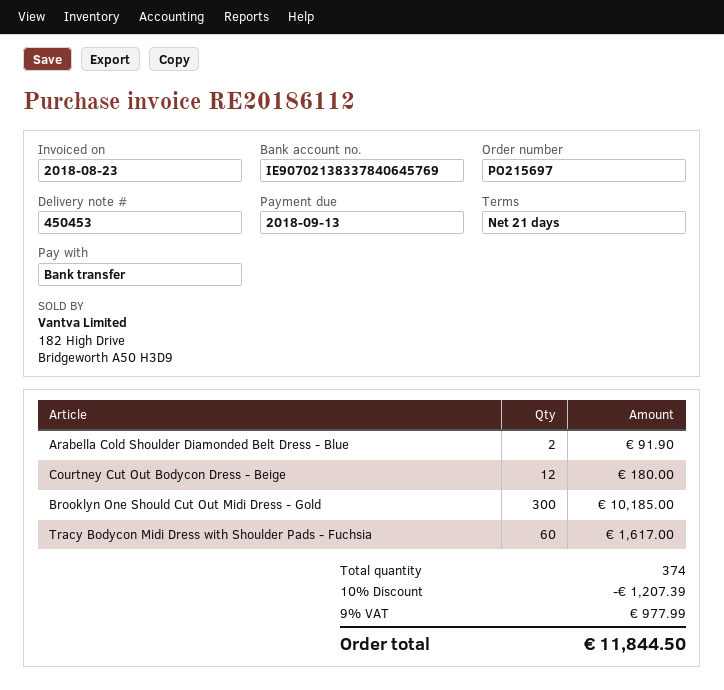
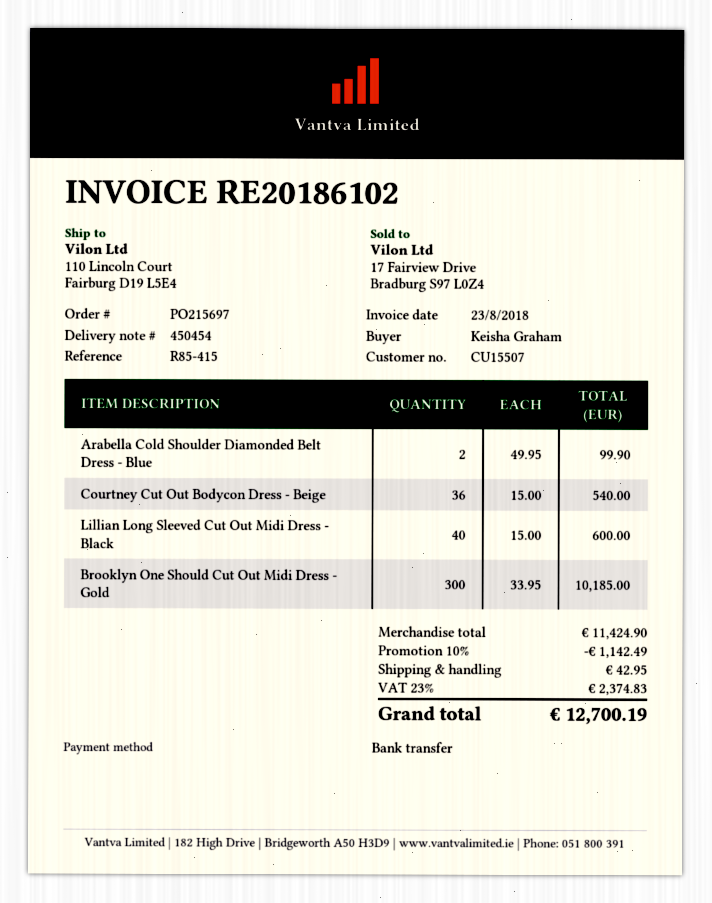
delivery note number: 450453 -> 450454
invoice number: RE20186112 -> RE20186102
Arabella Cold Shoulder Diamonded Belt Dress - Blue: 2 for 91.90 -> 2 for 99.90
Courtney Cut Out Bodycon Dress - Beige: 12 for 180.00 -> 36 for 540.00
Tracy Bodycon Midi Dress with Shoulder Pads - Fuchsia: 60 for 1617.00 -> none
Lillian Long Sleeved Cut Out Midi Dress - Black: none -> 40 for 600.00
discount: 10% = 1207.39 -> 10% = 1142.49
shipping: none -> 42.95
tax: 9% = 977.99 -> 23% = 2374.83
total: 11844.50 -> 12700.19

